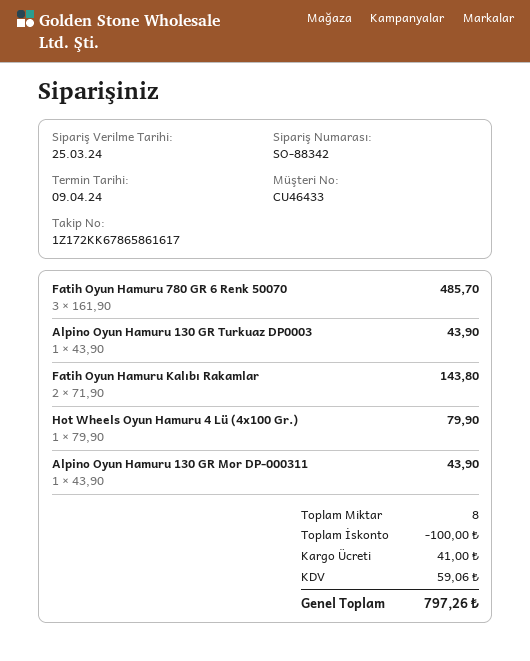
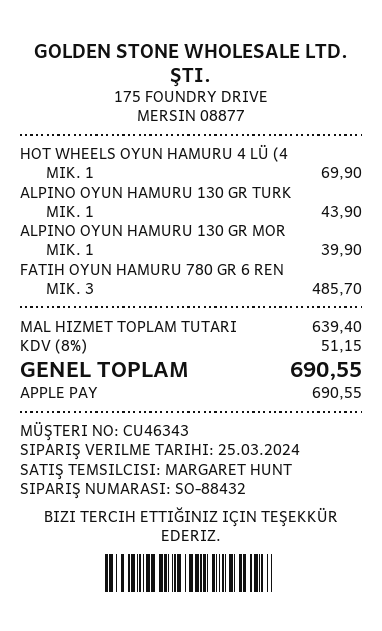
order number: SO-88342 -> SO-88432
customer number: CU46433 -> CU46343
Fatih Oyun Hamuru Kalıbı Rakamlar: 2 for 143.80 -> none
Hot Wheels Oyun Hamuru 4 Lü (4x100 Gr.): 1 for 79.90 -> 1 for 69.90
Alpino Oyun Hamuru 130 GR Mor DP-000311: 1 for 43.90 -> 1 for 39.90
discount: 100.00 -> none
shipping: 41.00 -> none
tax: 59.06 -> 51.15
total: 797.26 -> 690.55

